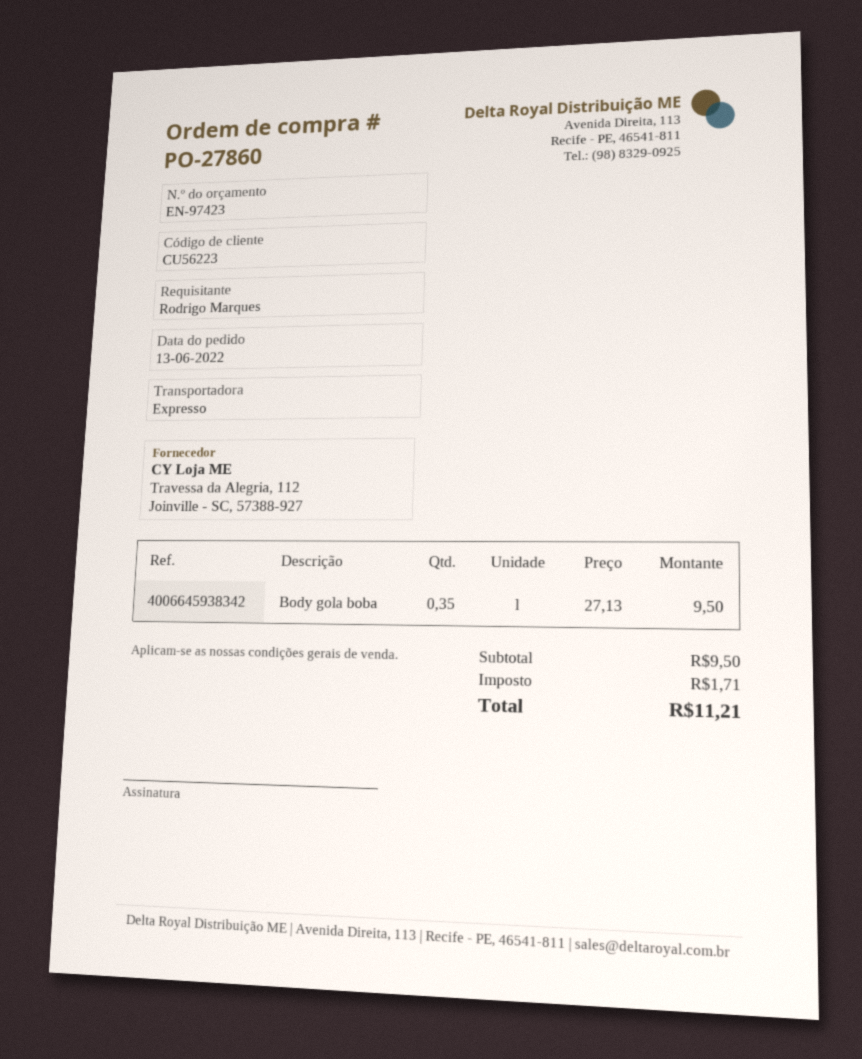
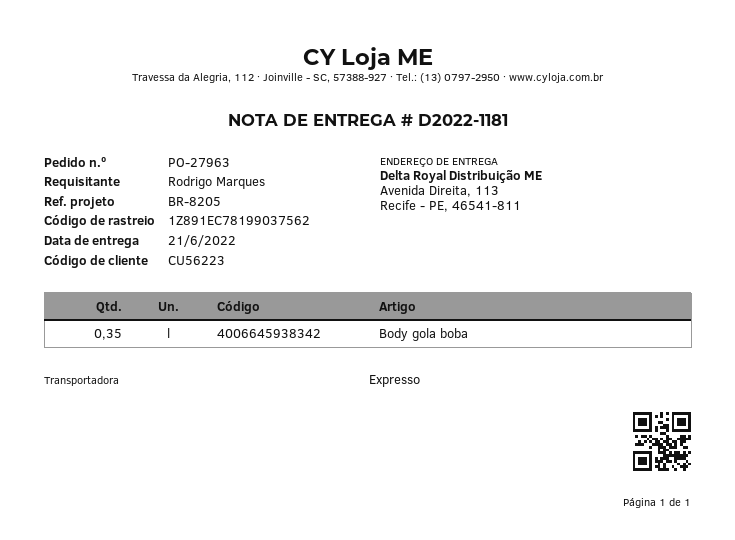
order number: PO-27860 -> PO-27963

